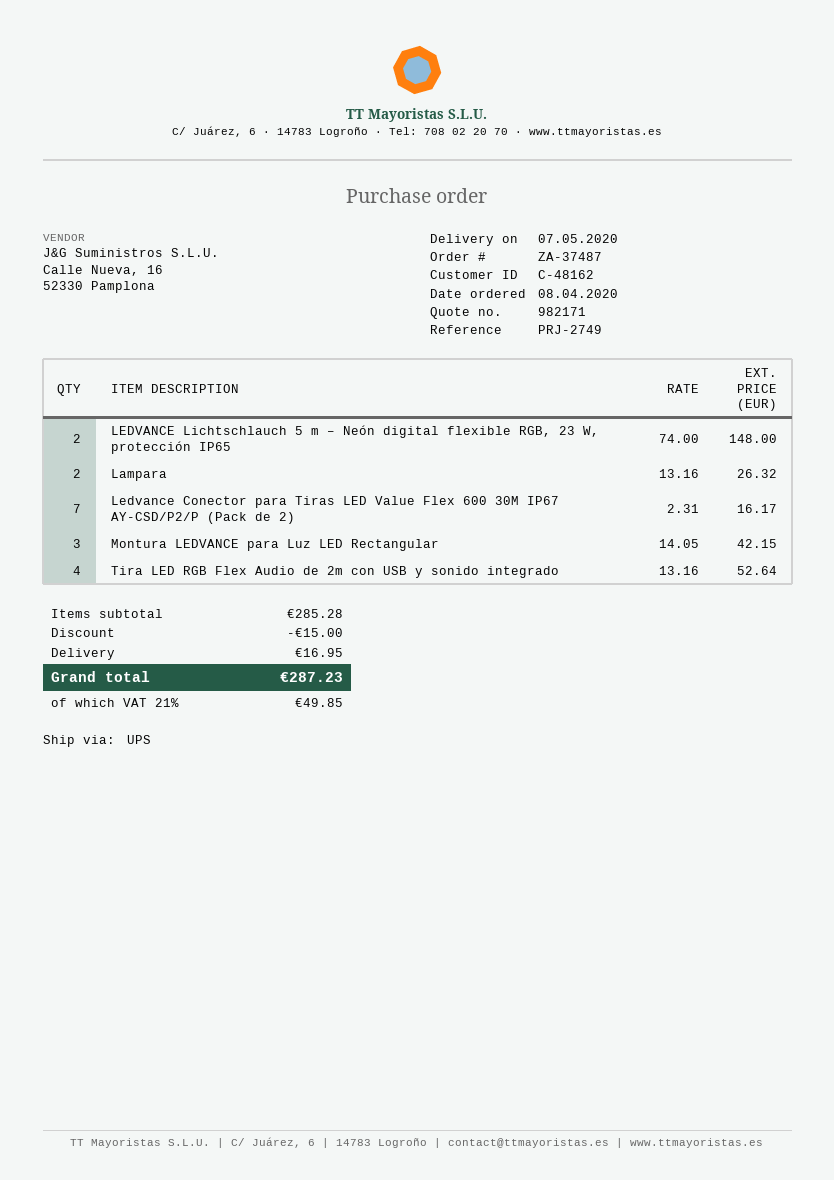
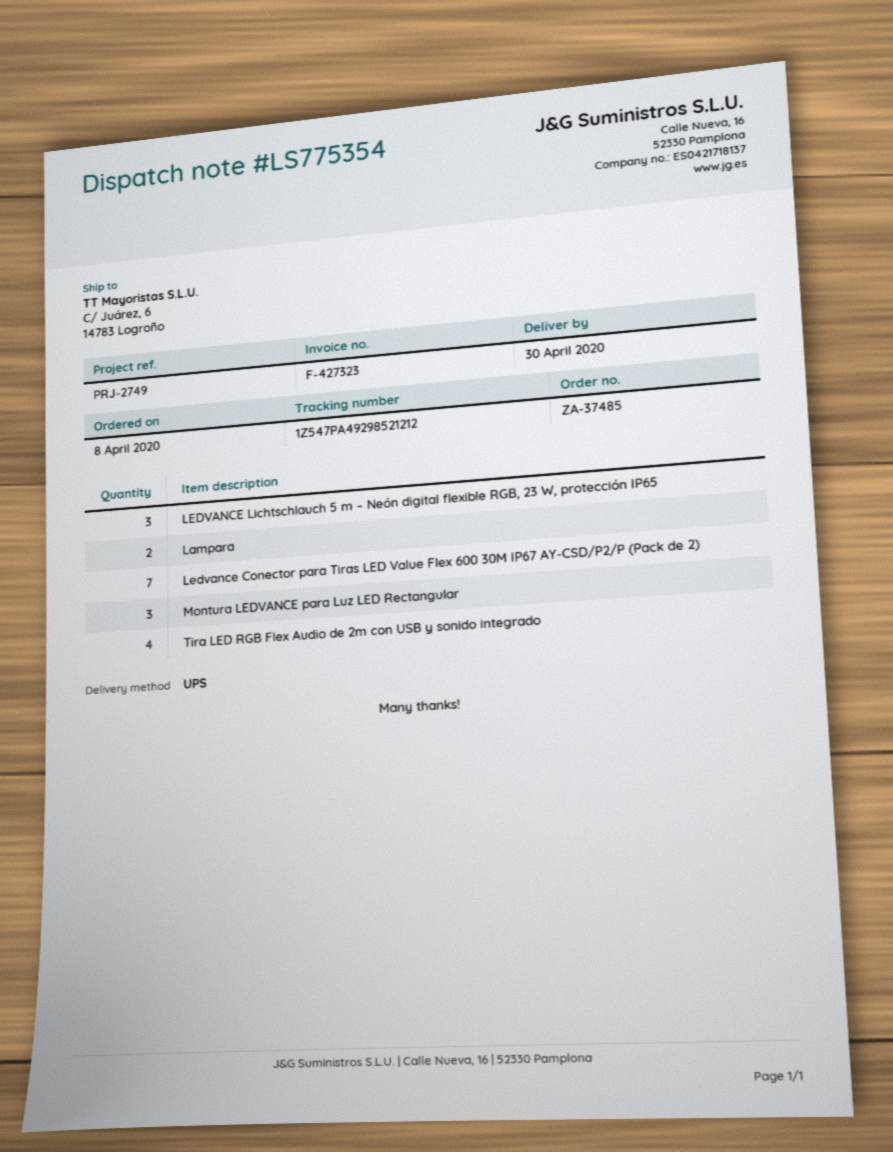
order number: ZA-37487 -> ZA-37485
delivery date: 2020-05-07 -> 2020-04-30
LEDVANCE Lichtschlauch 5 m – Neón digital flexible RGB, 23 W, protección IP65: 2 -> 3

